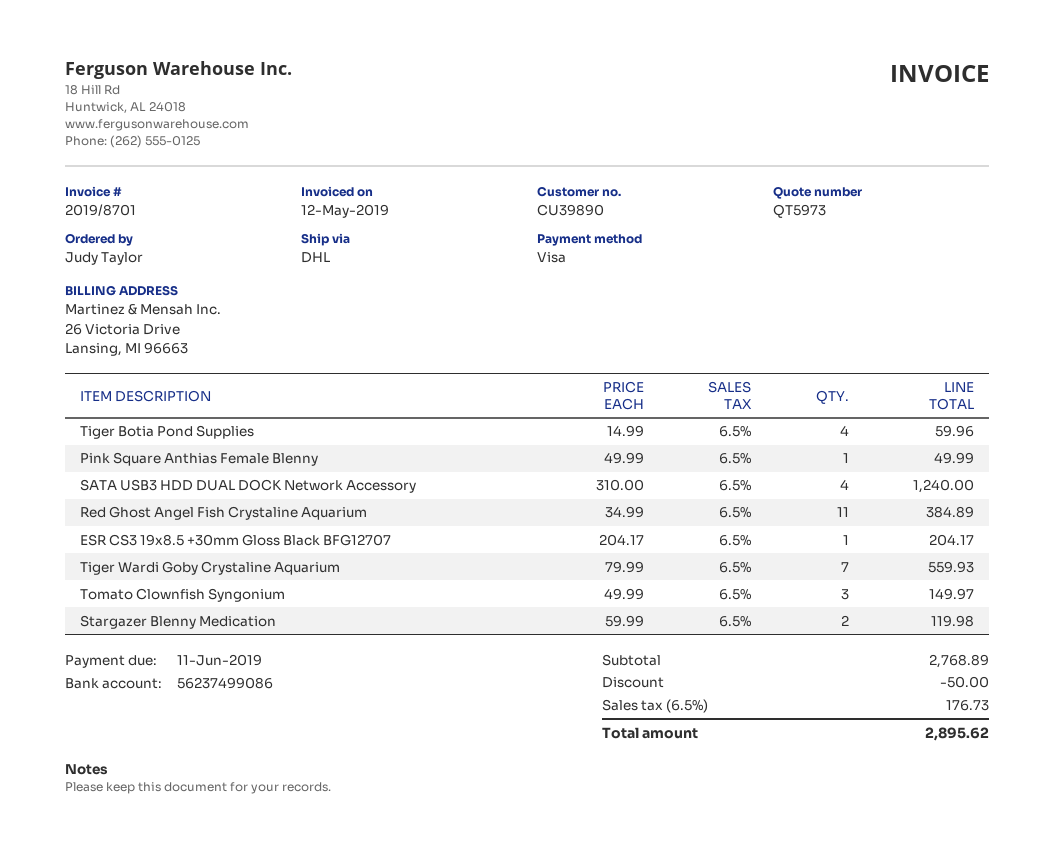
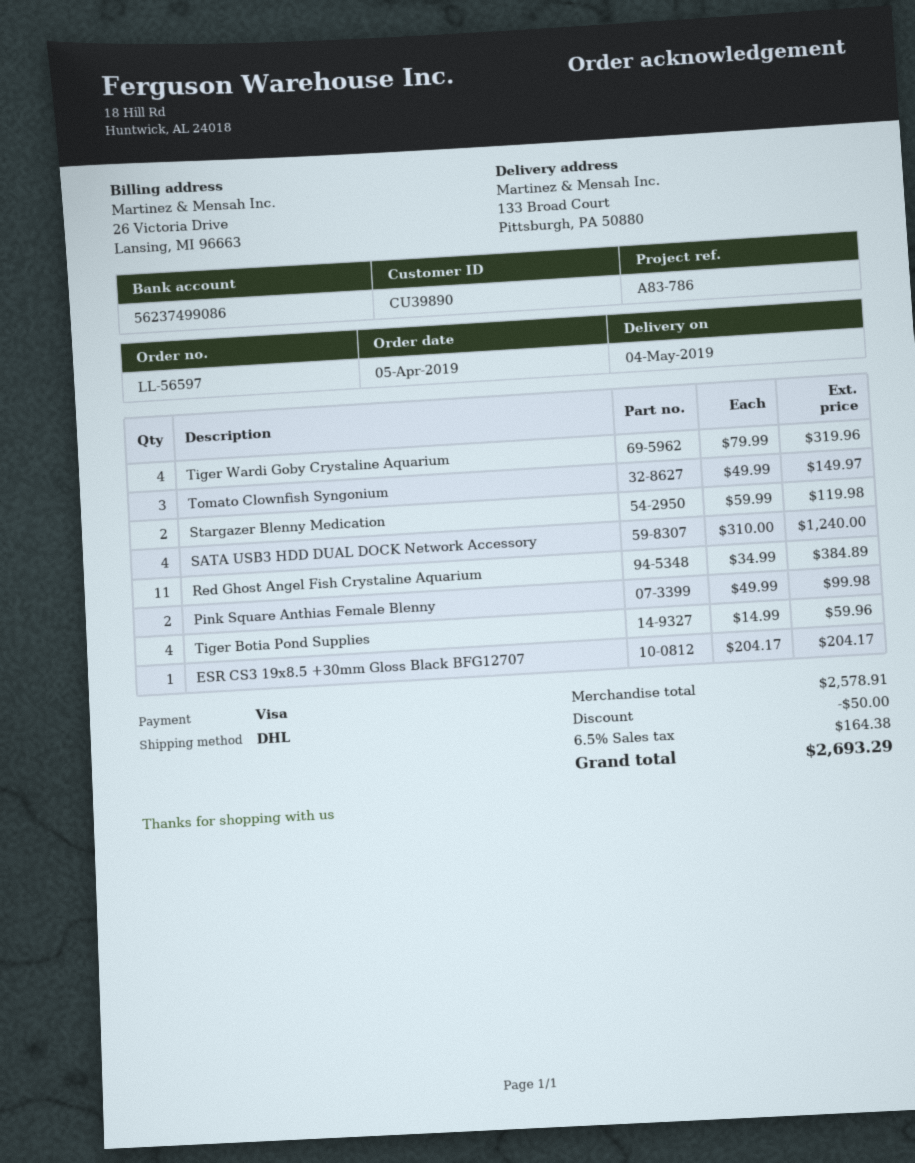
Pink Square Anthias Female Blenny: 1 x 49.99 = 49.99 -> 2 x 49.99 = 99.98
Tiger Wardi Goby Crystaline Aquarium: 7 x 79.99 = 559.93 -> 4 x 79.99 = 319.96
subtotal: 2768.89 -> 2578.91
tax: 6.5% = 176.73 -> 6.5% = 164.38
total: 2895.62 -> 2693.29

